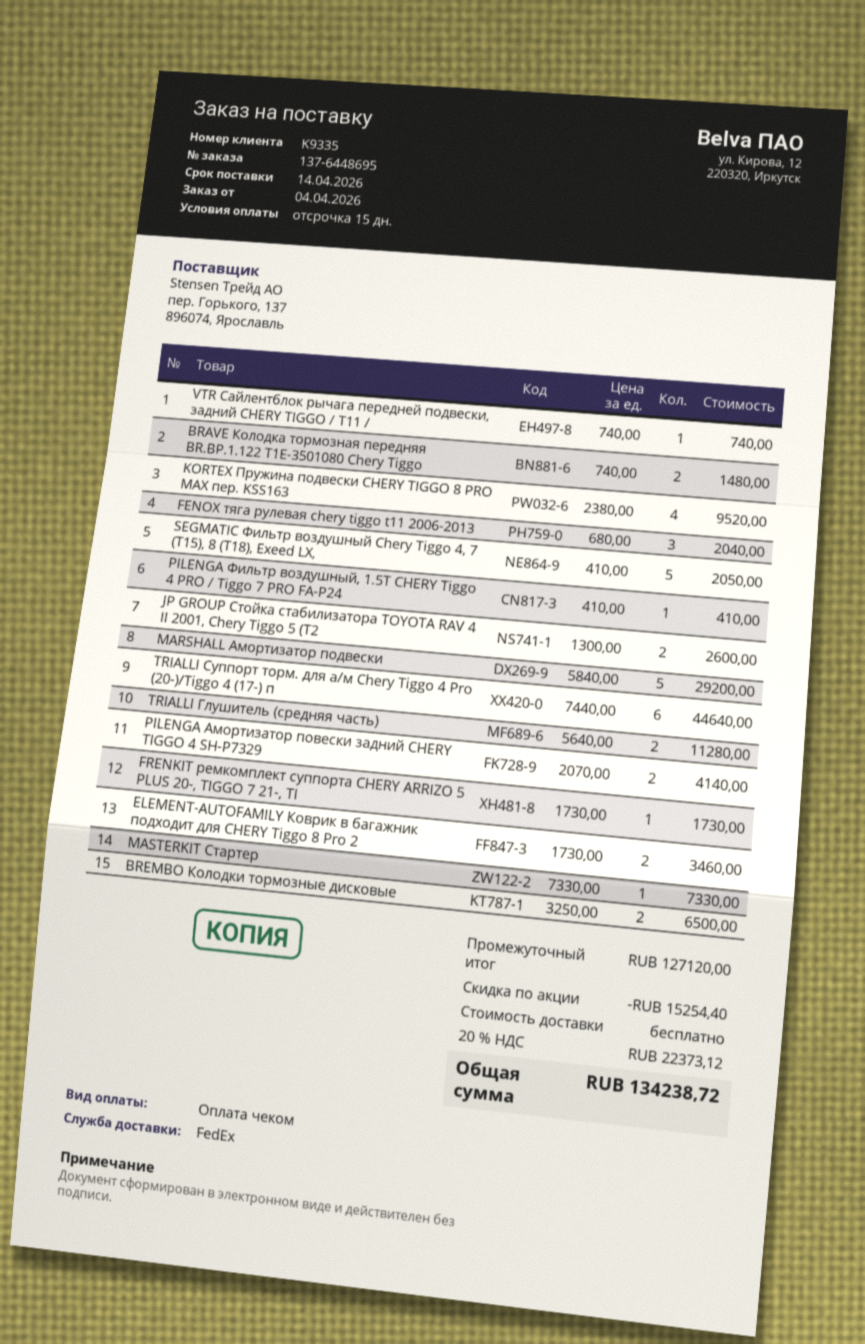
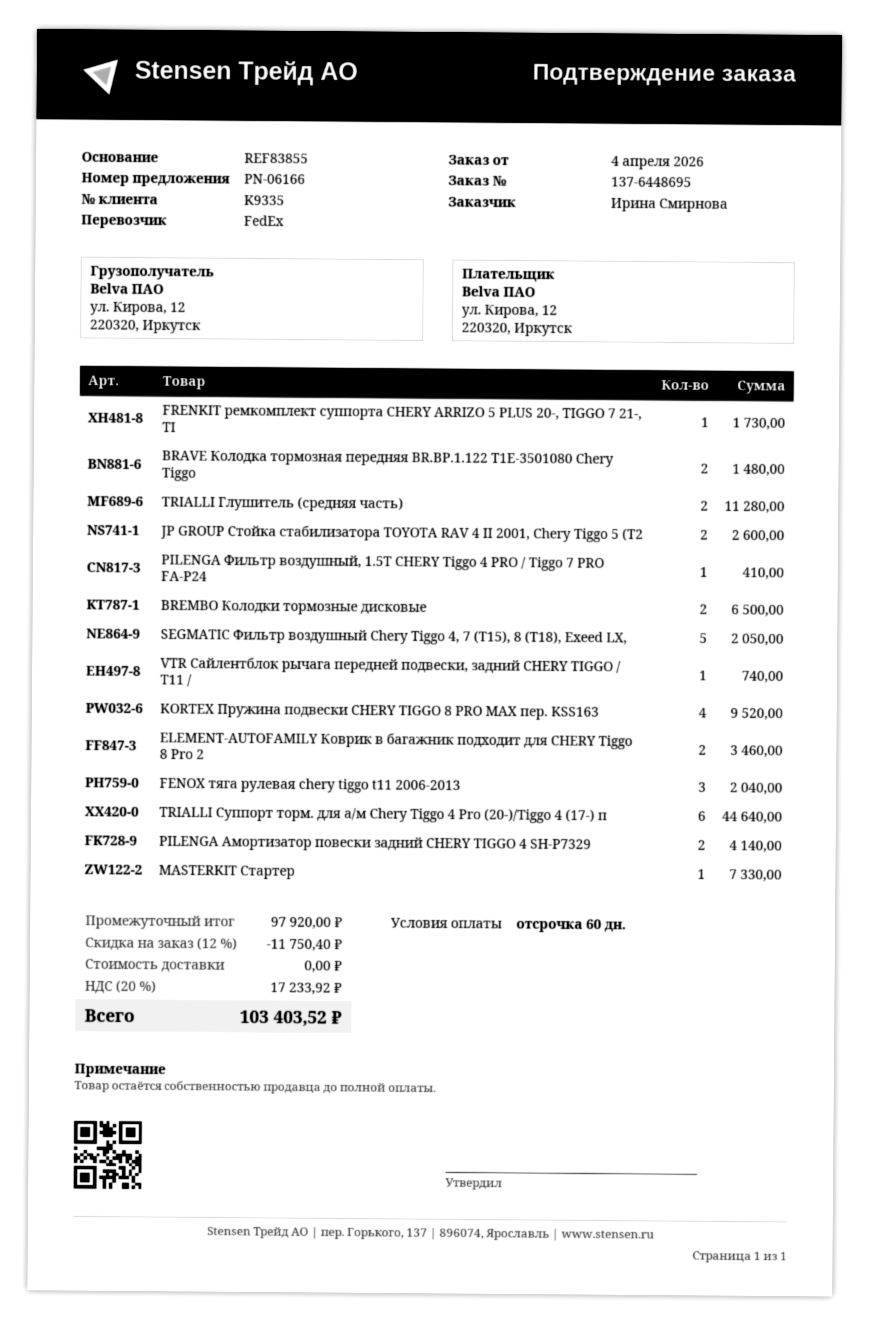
payment terms: 15 days -> 60 days
MARSHALL Амортизатор подвески: 5 for 29200.00 -> none
subtotal: 127120.00 -> 97920.00
discount: 15254.40 -> 11750.40
tax: 20% = 22373.12 -> 20% = 17233.92
total: 134238.72 -> 103403.52

